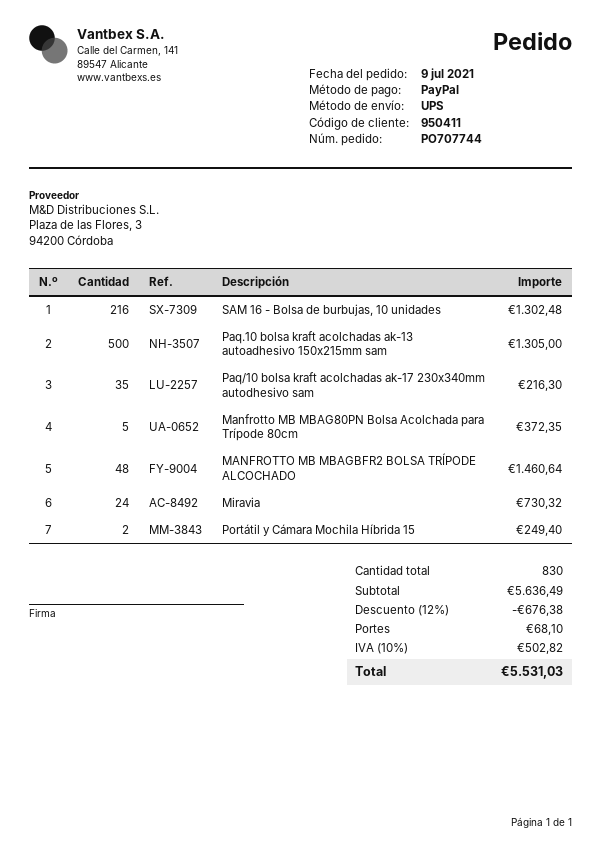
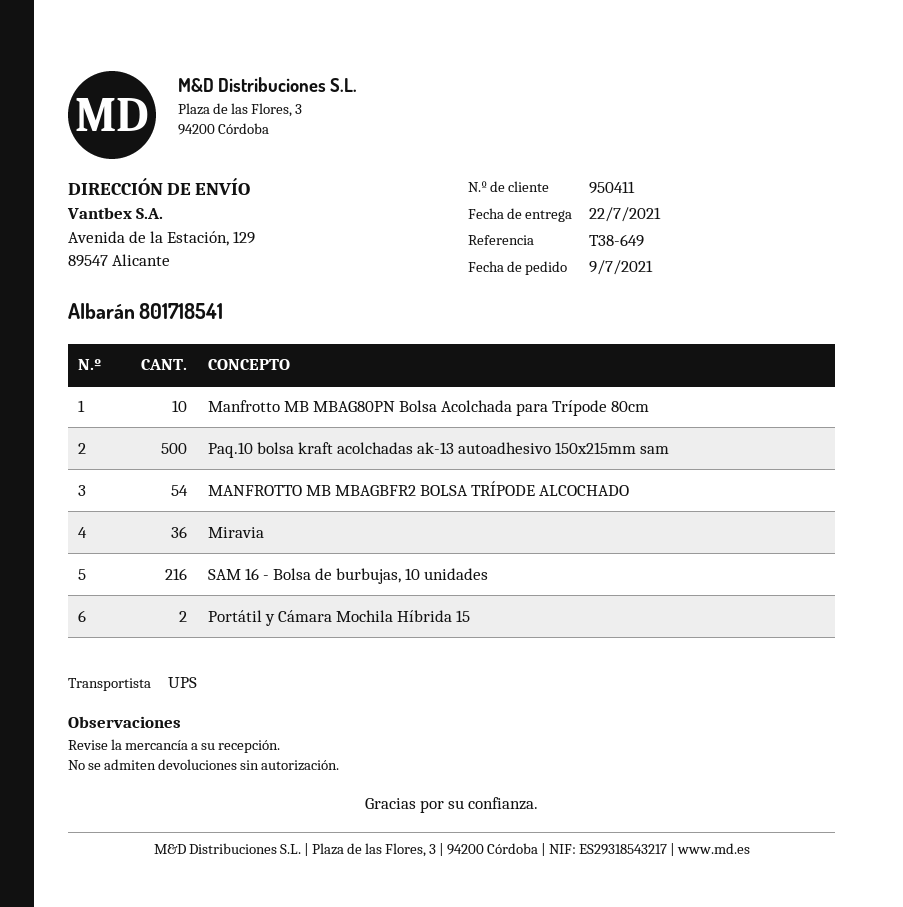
Paq/10 bolsa kraft acolchadas ak-17 230x340mm autodhesivo sam: 35 -> none
Manfrotto MB MBAG80PN Bolsa Acolchada para Trípode 80cm: 5 -> 10
MANFROTTO MB MBAGBFR2 BOLSA TRÍPODE ALCOCHADO: 48 -> 54
Miravia: 24 -> 36

